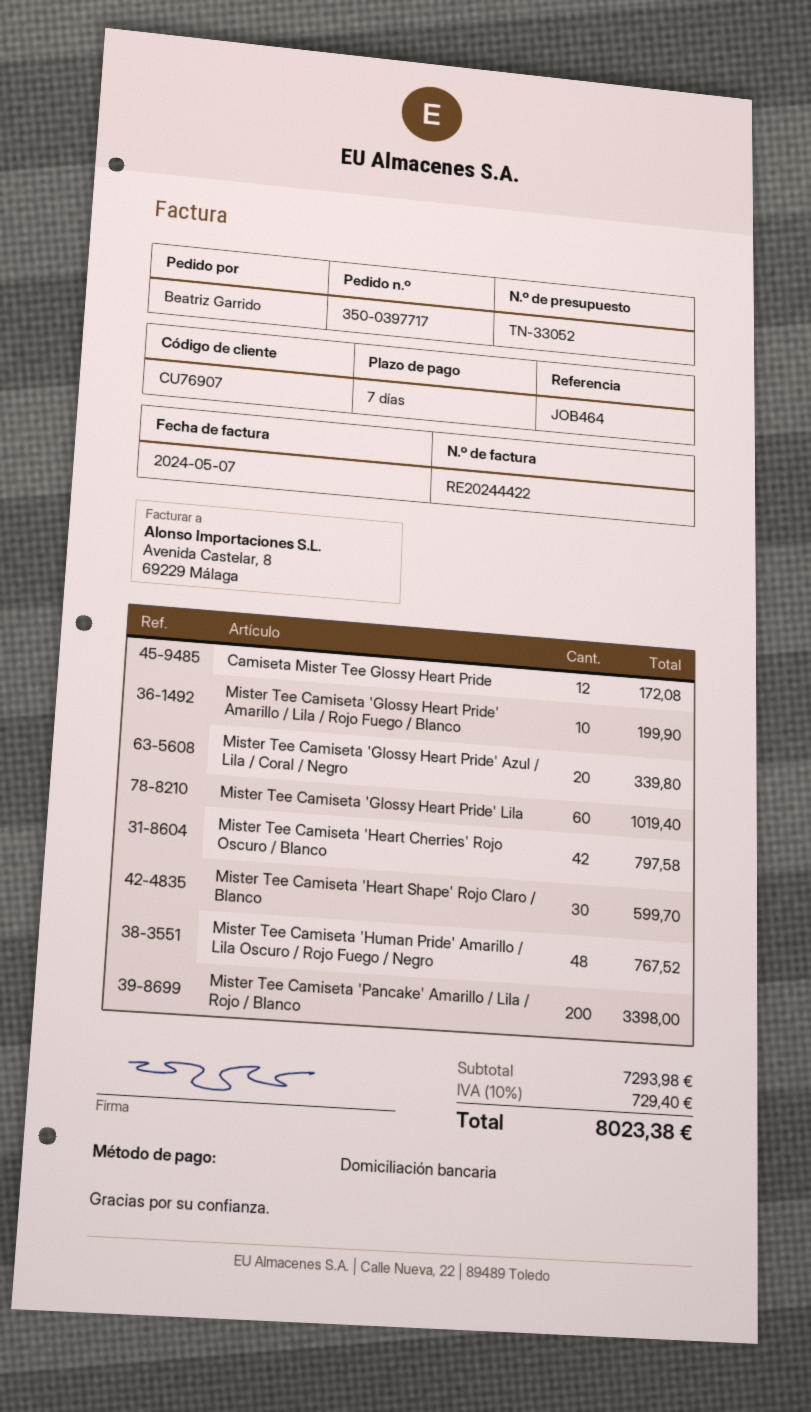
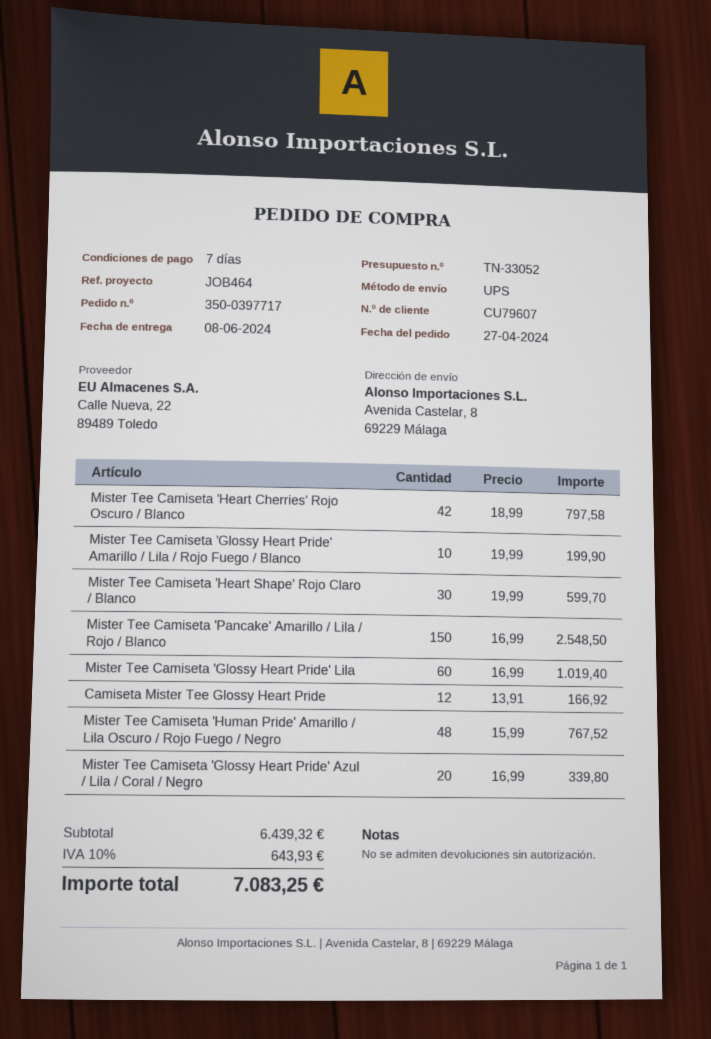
customer number: CU76907 -> CU79607
Camiseta Mister Tee Glossy Heart Pride: 12 for 172.08 -> 12 for 166.92
Mister Tee Camiseta 'Pancake' Amarillo / Lila / Rojo / Blanco: 200 for 3398.00 -> 150 for 2548.50
subtotal: 7293.98 -> 6439.32
tax: 10% = 729.40 -> 10% = 643.93
total: 8023.38 -> 7083.25

